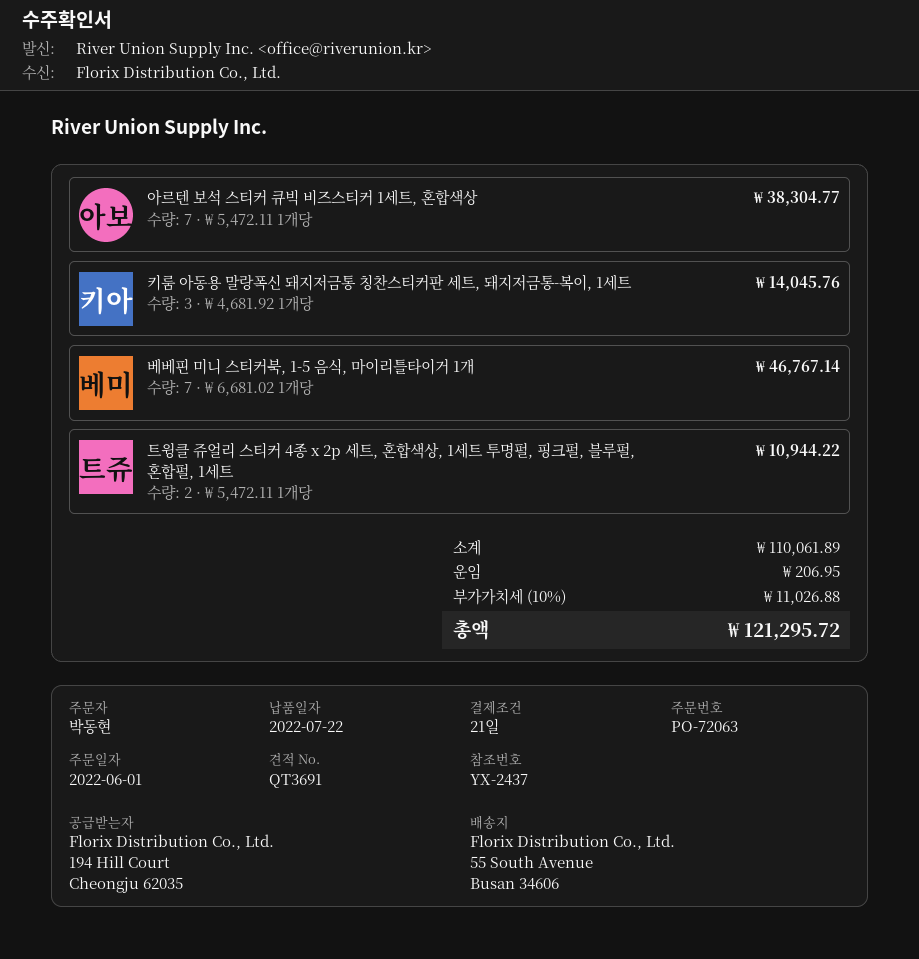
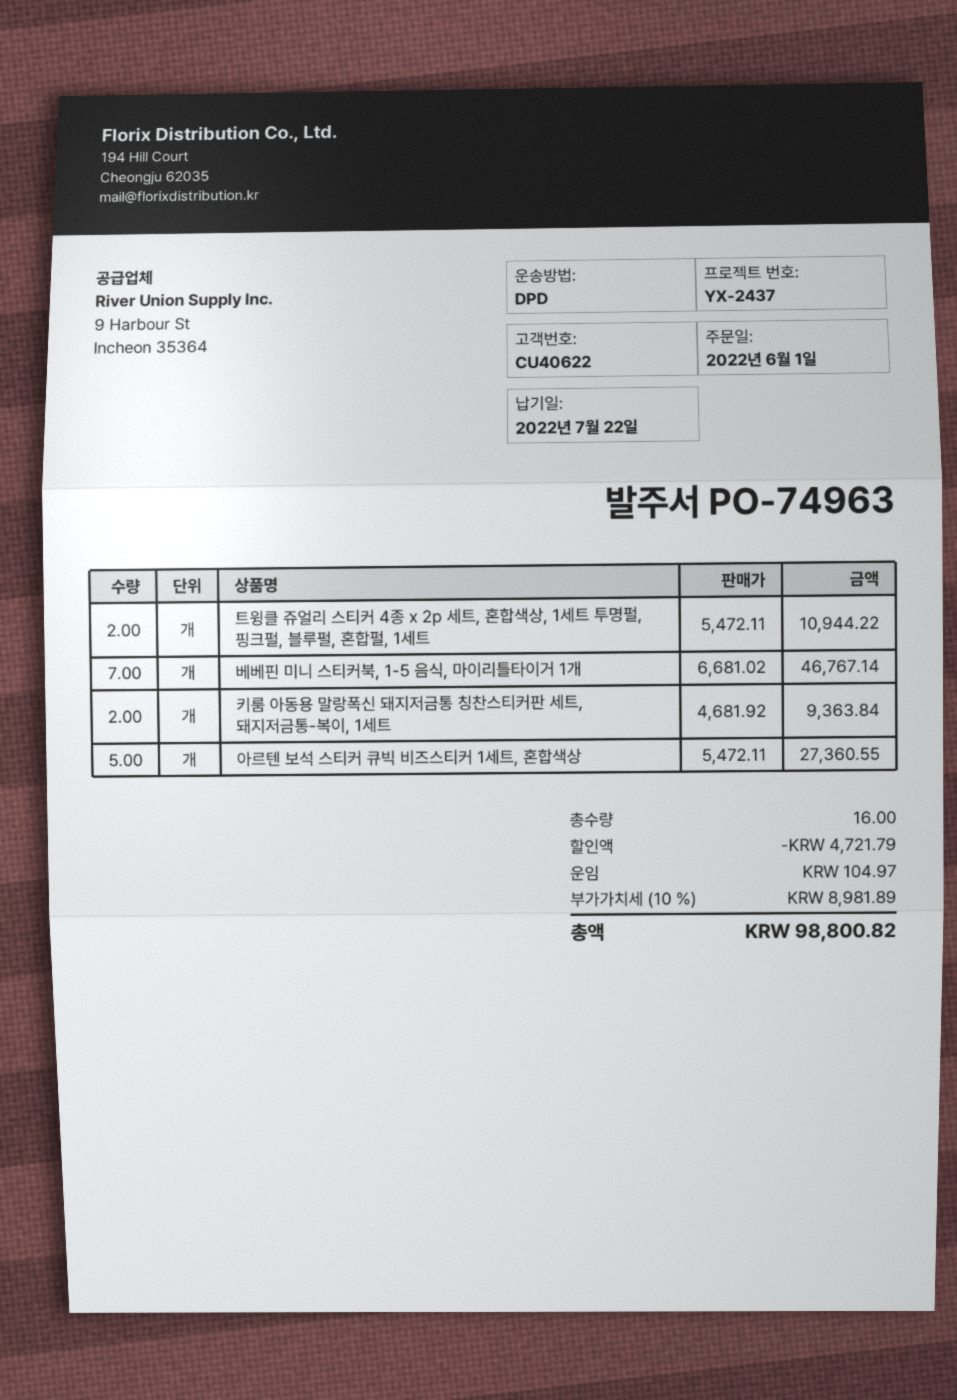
order number: PO-72063 -> PO-74963
아르텐 보석 스티커 큐빅 비즈스티커 1세트, 혼합색상: 7 x 5472.11 = 38304.77 -> 5 x 5472.11 = 27360.55
키룸 아동용 말랑폭신 돼지저금통 칭찬스티커판 세트, 돼지저금통-복이, 1세트: 3 x 4681.92 = 14045.76 -> 2 x 4681.92 = 9363.84
discount: none -> 4721.79
shipping: 206.95 -> 104.97
tax: 10% = 11026.88 -> 10% = 8981.89
total: 121295.72 -> 98800.82

